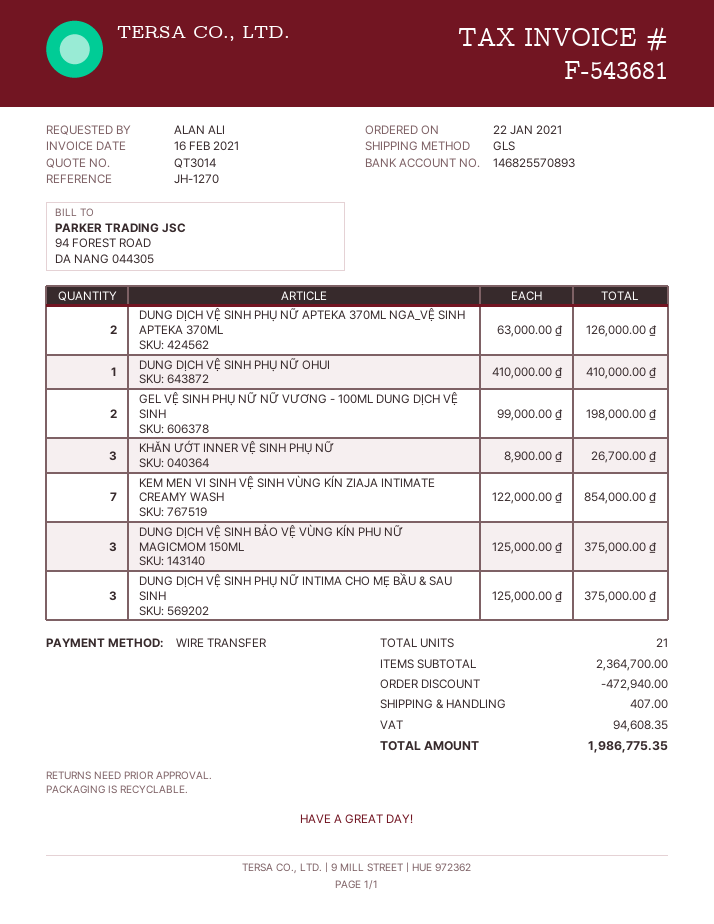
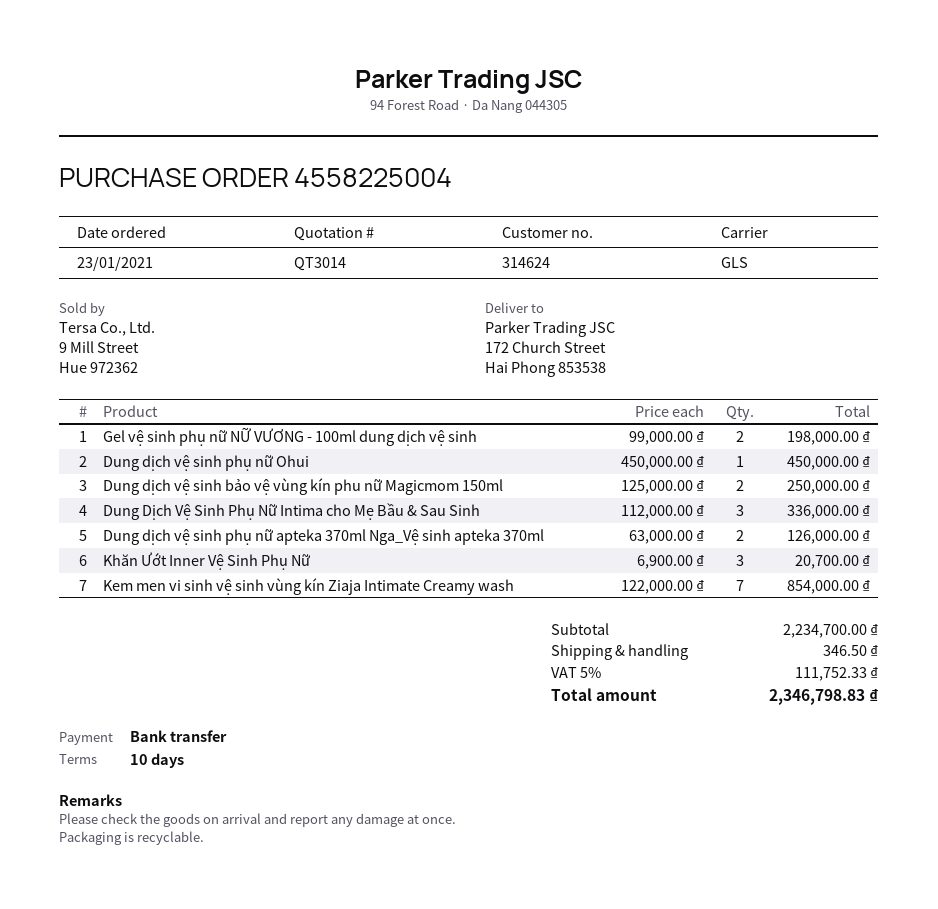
order date: 2021-01-22 -> 2021-01-23
DUNG DỊCH VỆ SINH PHỤ NỮ OHUI: 1 x 410000.00 = 410000.00 -> 1 x 450000.00 = 450000.00
KHĂN ƯỚT INNER VỆ SINH PHỤ NỮ: 3 x 8900.00 = 26700.00 -> 3 x 6900.00 = 20700.00
DUNG DỊCH VỆ SINH BẢO VỆ VÙNG KÍN PHU NỮ MAGICMOM 150ML: 3 x 125000.00 = 375000.00 -> 2 x 125000.00 = 250000.00
DUNG DỊCH VỆ SINH PHỤ NỮ INTIMA CHO MẸ BẦU & SAU SINH: 3 x 125000.00 = 375000.00 -> 3 x 112000.00 = 336000.00
subtotal: 2364700.00 -> 2234700.00
discount: 472940.00 -> none
shipping: 407.00 -> 346.50
tax: 94608.35 -> 111752.33
total: 1986775.35 -> 2346798.83

